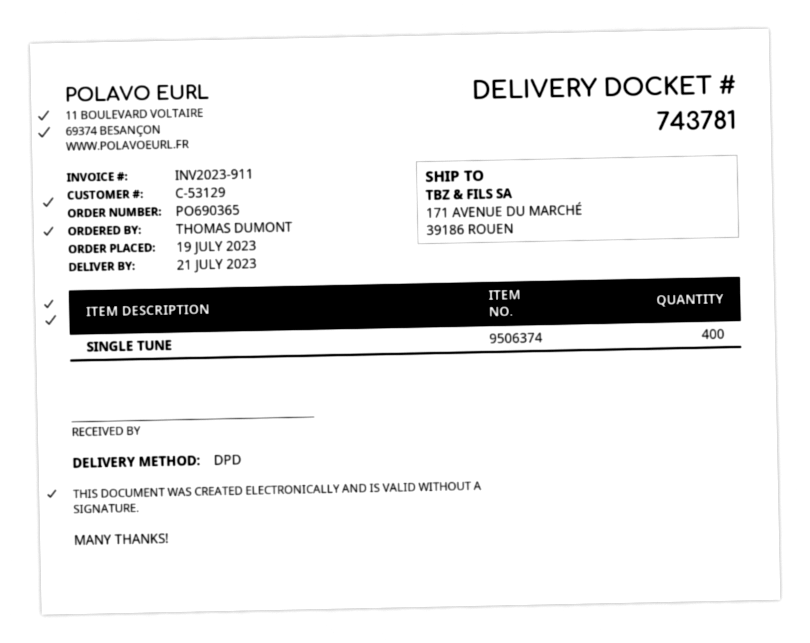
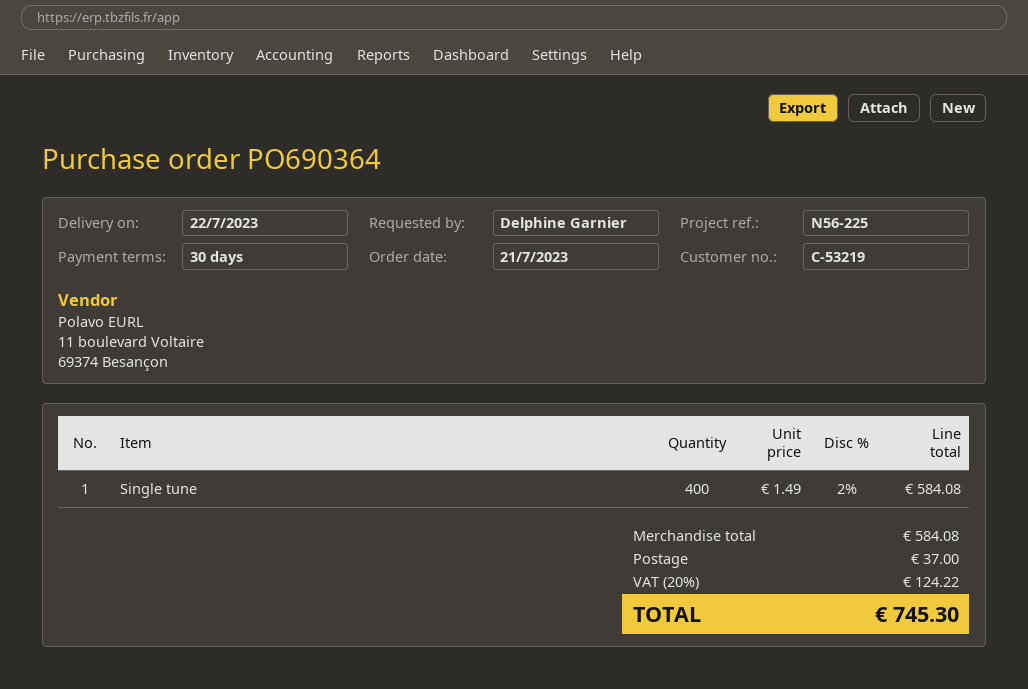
order number: PO690365 -> PO690364
order date: 2023-07-19 -> 2023-07-21
delivery date: 2023-07-21 -> 2023-07-22
customer number: C-53129 -> C-53219
ordered by: THOMAS DUMONT -> Delphine Garnier

